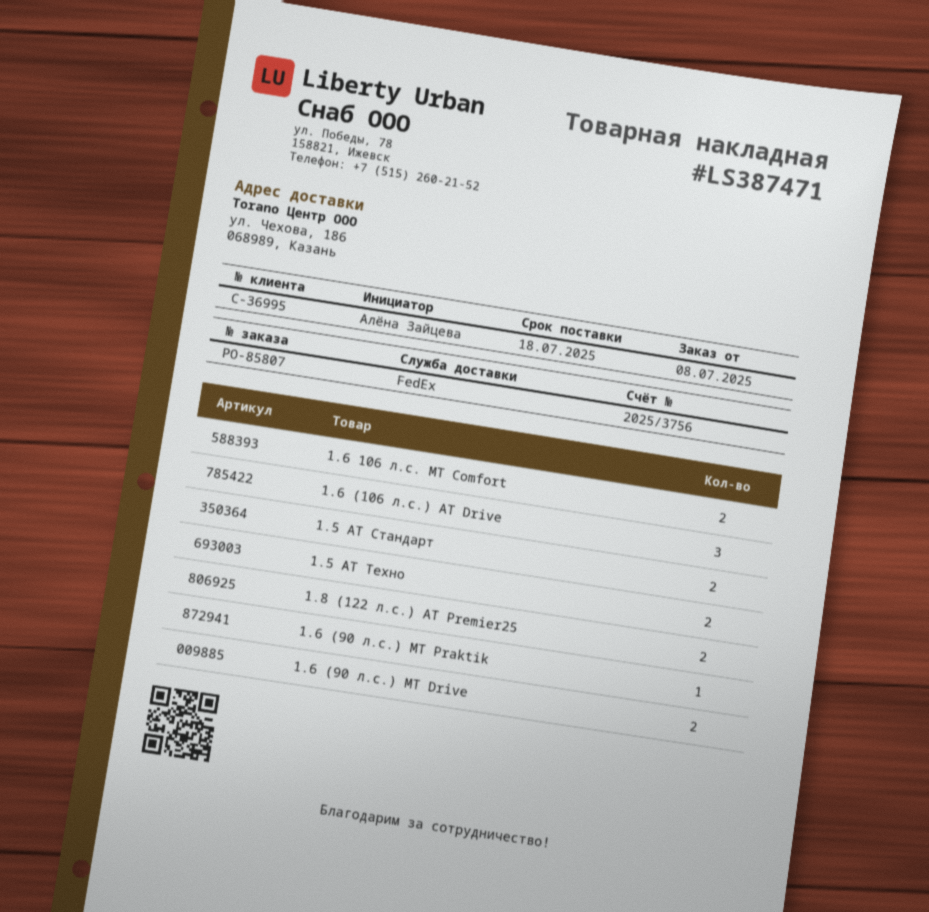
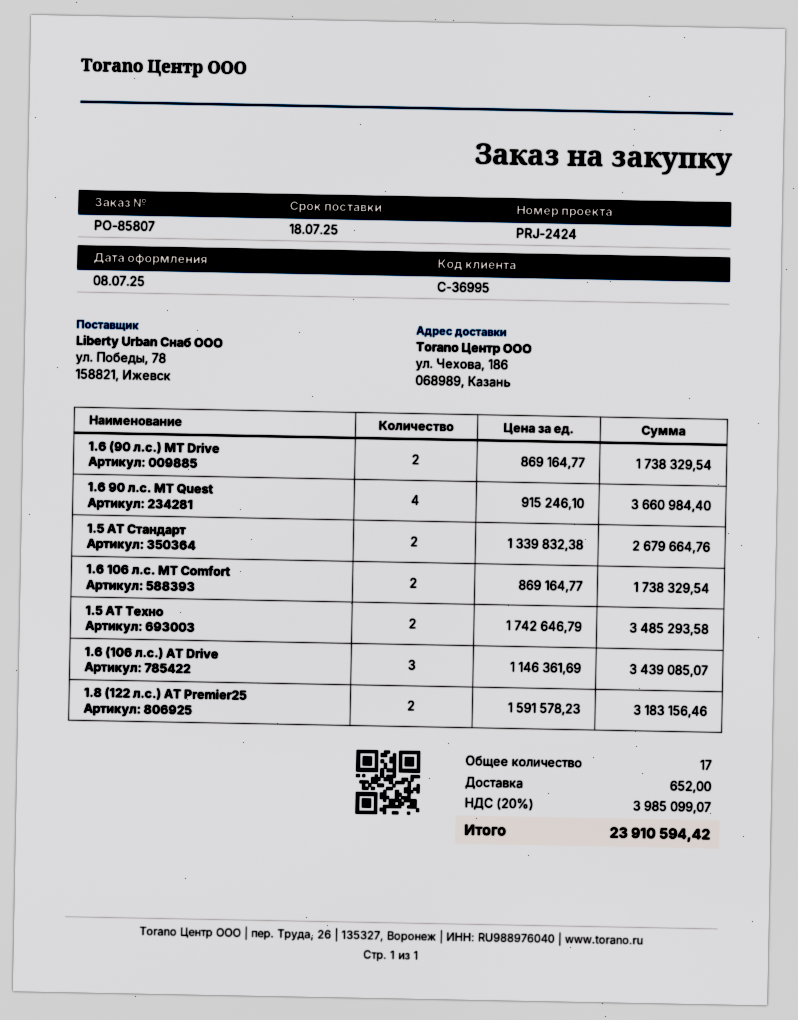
1.6 (90 л.с.) MT Praktik: 1 -> none
1.6 90 л.с. MT Quest: none -> 4

